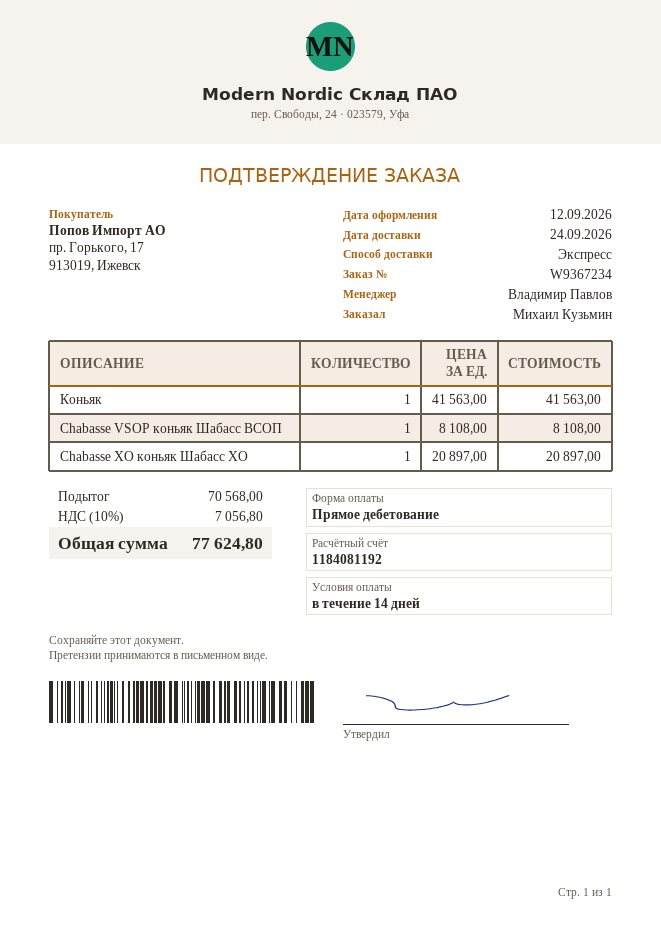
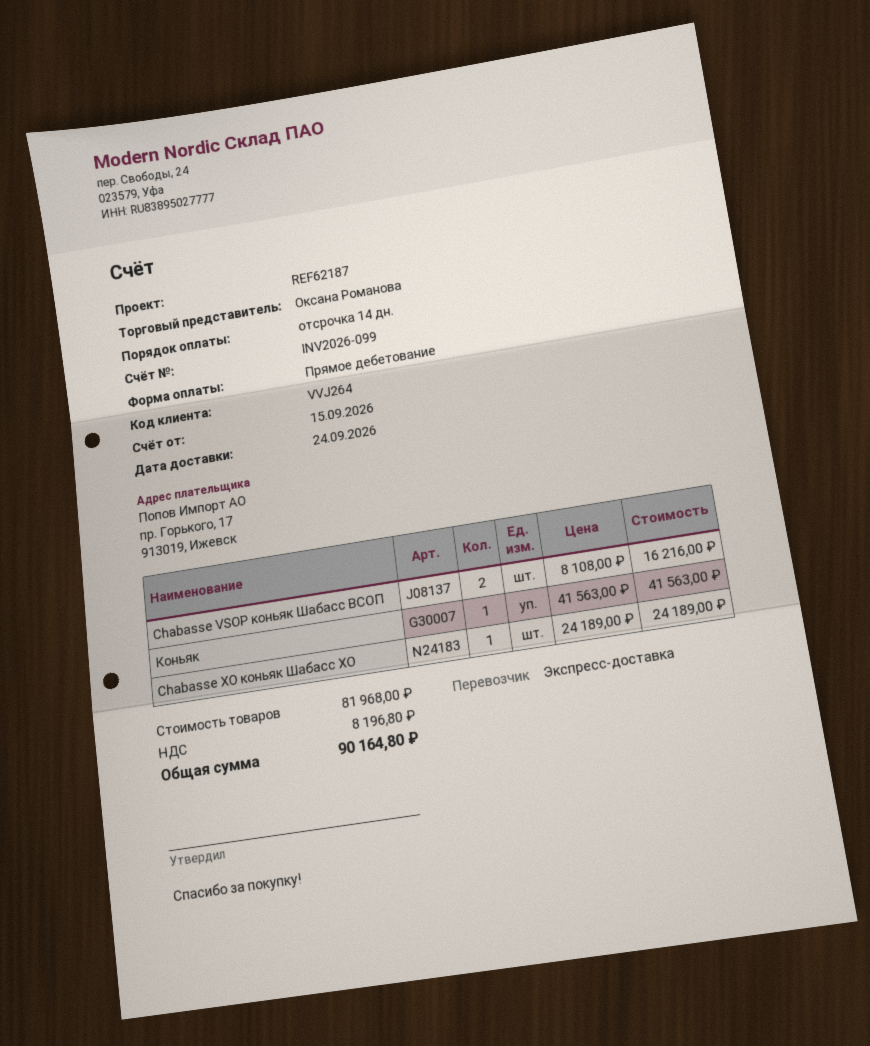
sales rep: Владимир Павлов -> Оксана Романова
Chabasse VSOP коньяк Шабасс ВСОП: 1 x 8108.00 = 8108.00 -> 2 x 8108.00 = 16216.00
Chabasse XO коньяк Шабасс ХО: 1 x 20897.00 = 20897.00 -> 1 x 24189.00 = 24189.00
subtotal: 70568.00 -> 81968.00
tax: 7056.80 -> 8196.80
total: 77624.80 -> 90164.80

